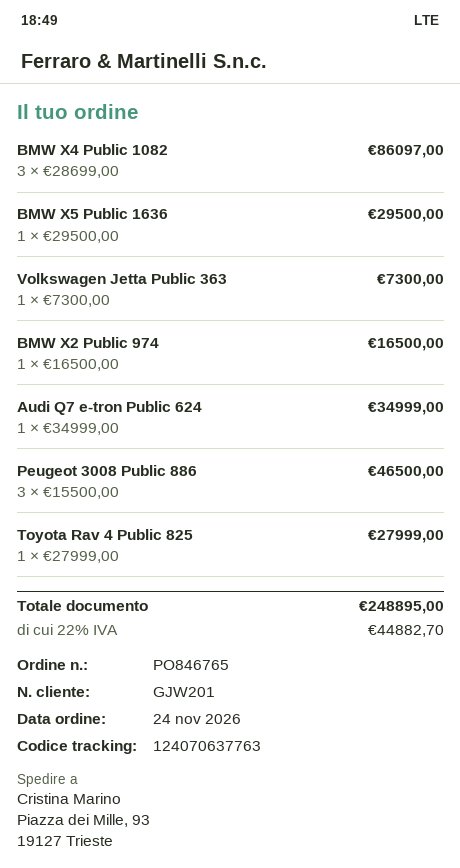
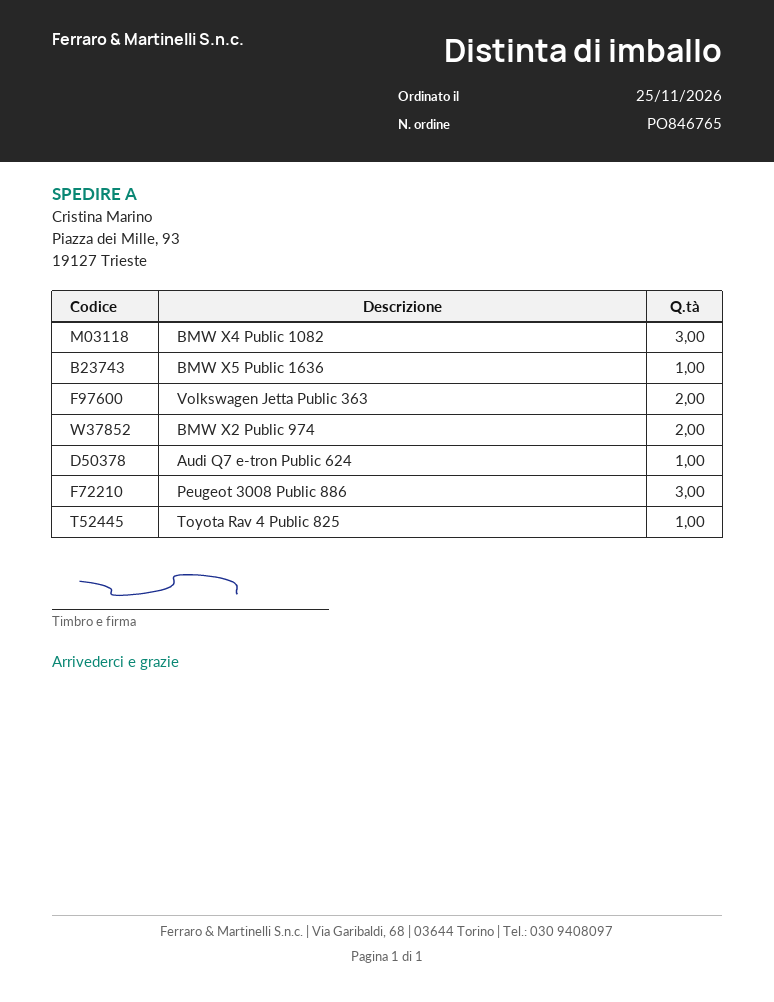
order date: 2026-11-24 -> 2026-11-25
Volkswagen Jetta Public 363: 1 -> 2
BMW X2 Public 974: 1 -> 2

